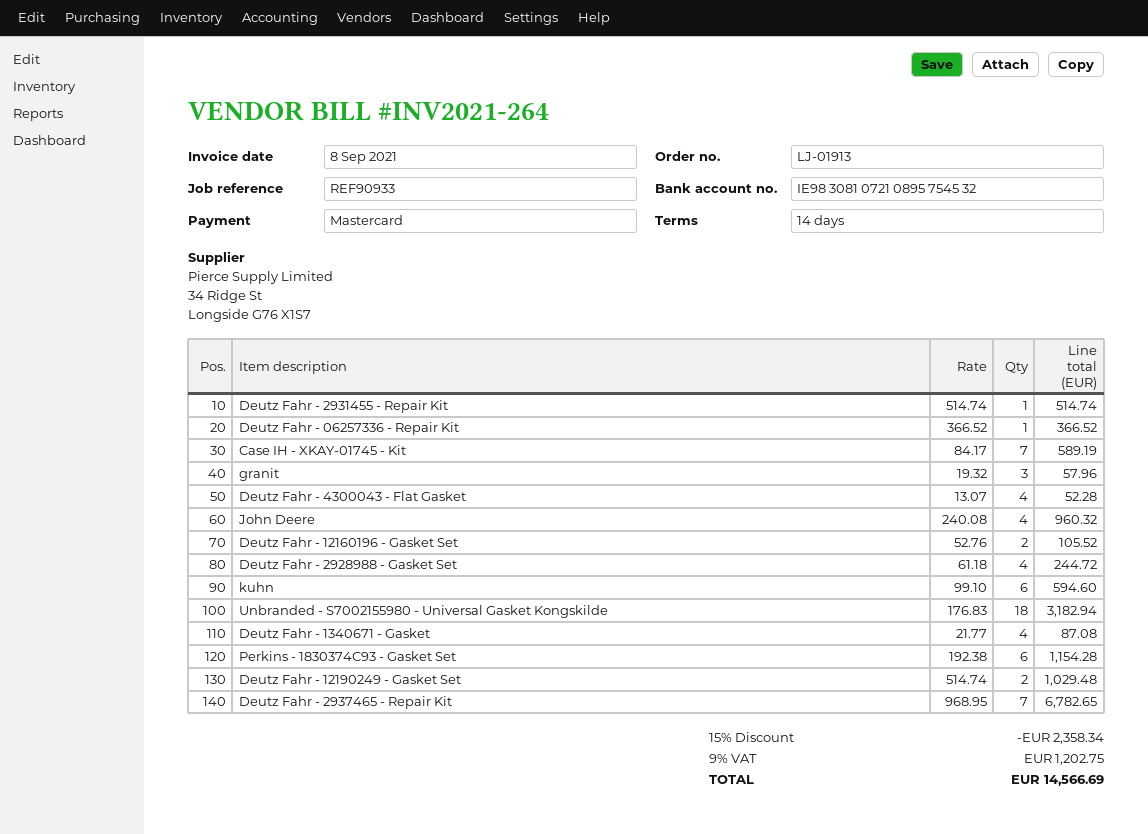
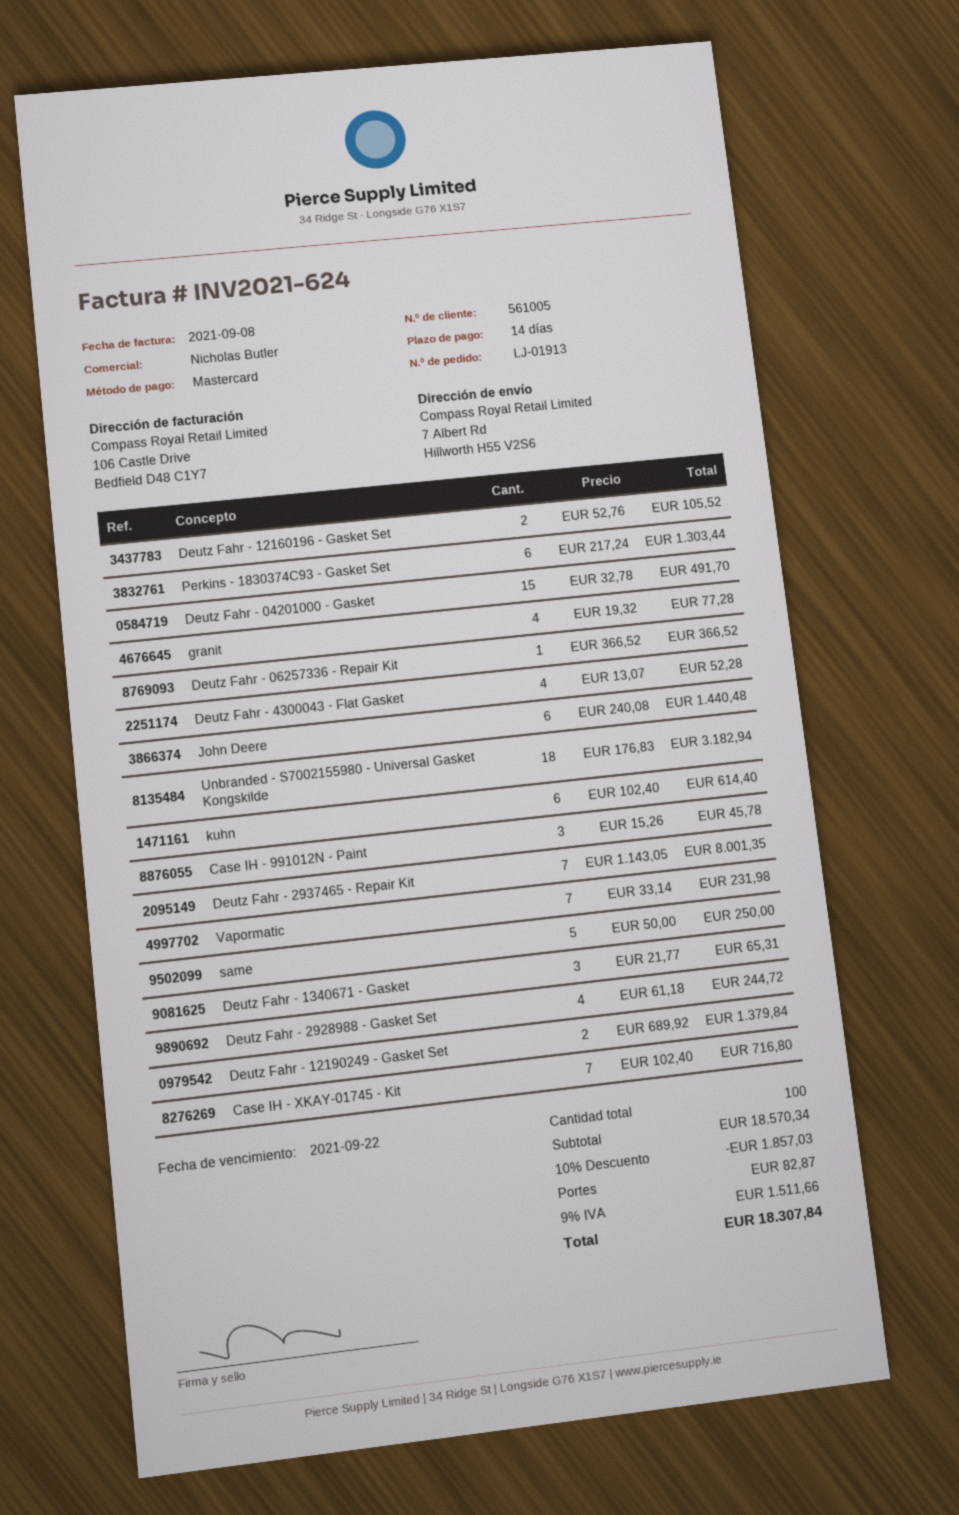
invoice number: INV2021-264 -> INV2021-624
Deutz Fahr - 2931455 - Repair Kit: 1 x 514.74 = 514.74 -> none
Case IH - XKAY-01745 - Kit: 7 x 84.17 = 589.19 -> 7 x 102.40 = 716.80
granit: 3 x 19.32 = 57.96 -> 4 x 19.32 = 77.28
John Deere: 4 x 240.08 = 960.32 -> 6 x 240.08 = 1440.48
kuhn: 6 x 99.10 = 594.60 -> 6 x 102.40 = 614.40
Deutz Fahr - 1340671 - Gasket: 4 x 21.77 = 87.08 -> 3 x 21.77 = 65.31
Perkins - 1830374C93 - Gasket Set: 6 x 192.38 = 1154.28 -> 6 x 217.24 = 1303.44
Deutz Fahr - 12190249 - Gasket Set: 2 x 514.74 = 1029.48 -> 2 x 689.92 = 1379.84
Deutz Fahr - 2937465 - Repair Kit: 7 x 968.95 = 6782.65 -> 7 x 1143.05 = 8001.35
Deutz Fahr - 04201000 - Gasket: none -> 15 x 32.78 = 491.70
Case IH - 991012N - Paint: none -> 3 x 15.26 = 45.78
Vapormatic: none -> 7 x 33.14 = 231.98
same: none -> 5 x 50.00 = 250.00
discount: 15% = 2358.34 -> 10% = 1857.03
shipping: none -> 82.87
tax: 9% = 1202.75 -> 9% = 1511.66
total: 14566.69 -> 18307.84

